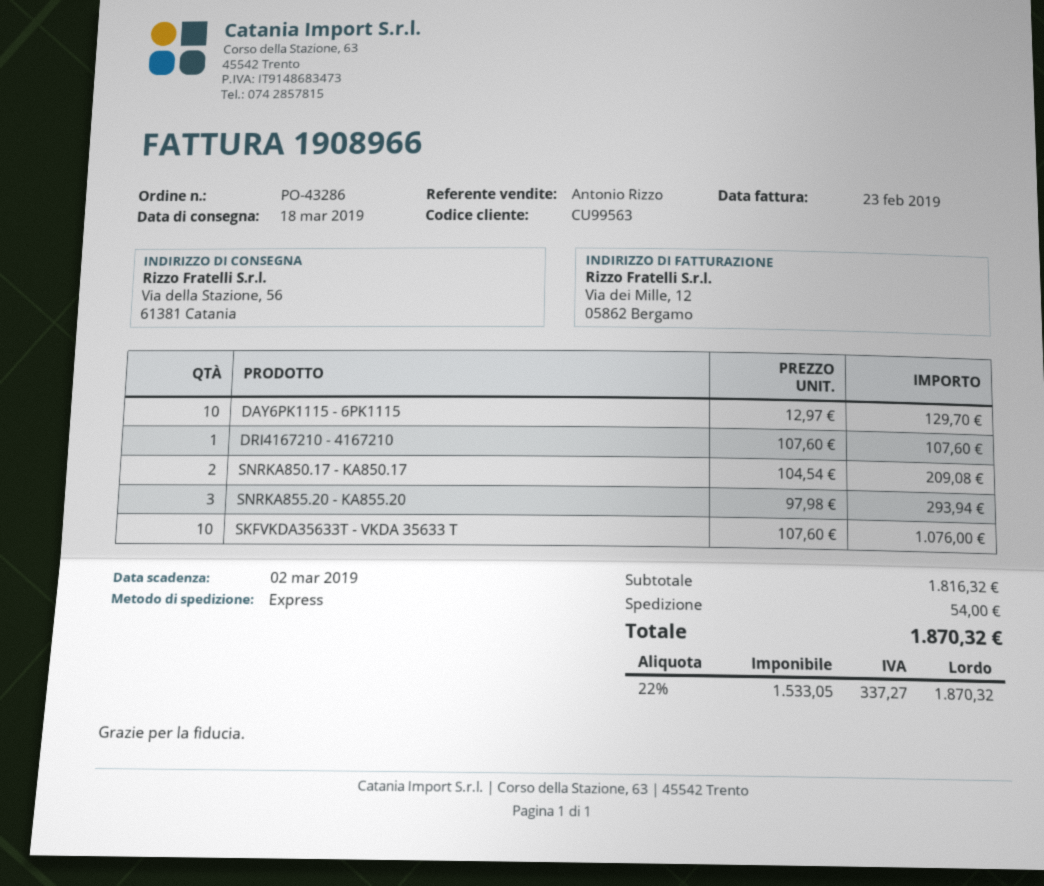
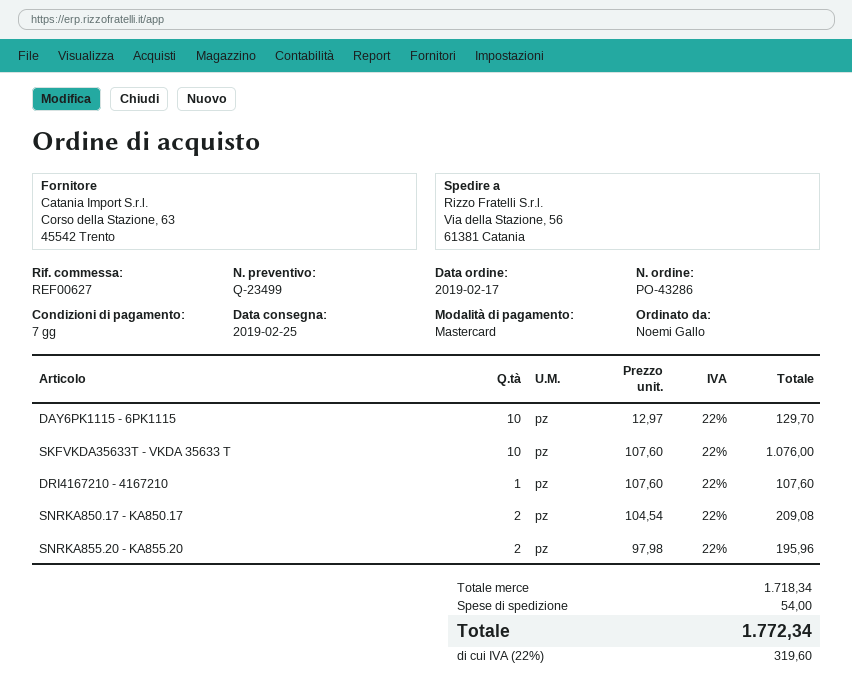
delivery date: 2019-03-18 -> 2019-02-25
SNRKA855.20 - KA855.20: 3 x 97.98 = 293.94 -> 2 x 97.98 = 195.96
subtotal: 1816.32 -> 1718.34
tax: 22% = 337.27 -> 22% = 319.60
total: 1870.32 -> 1772.34

